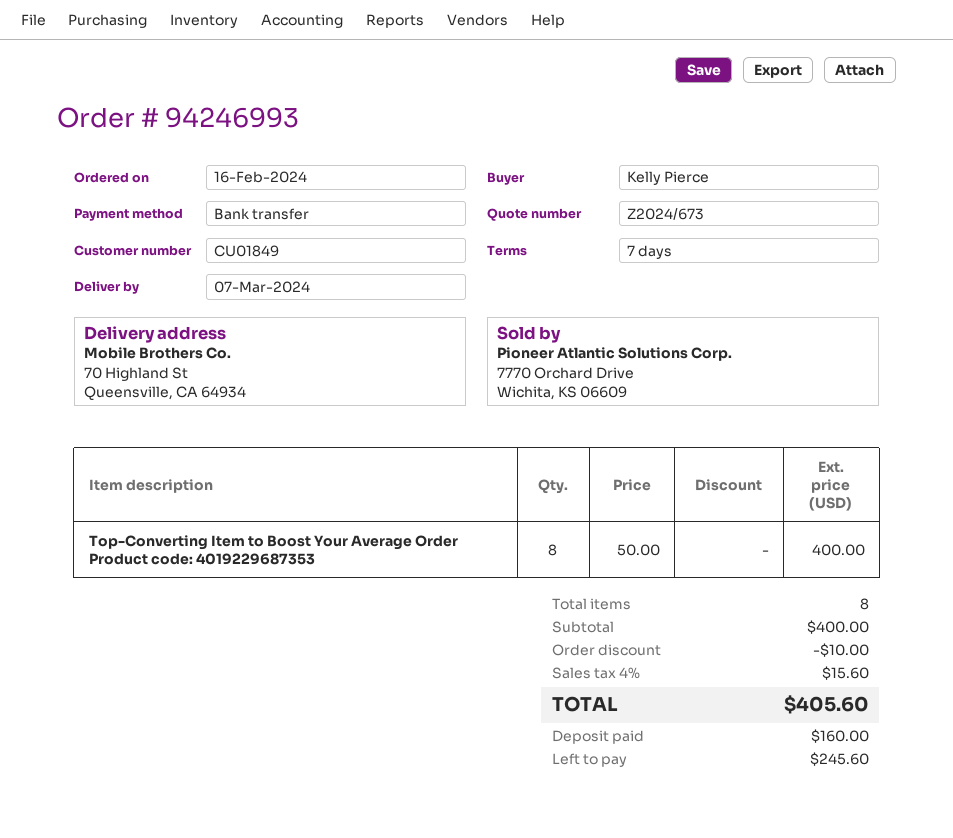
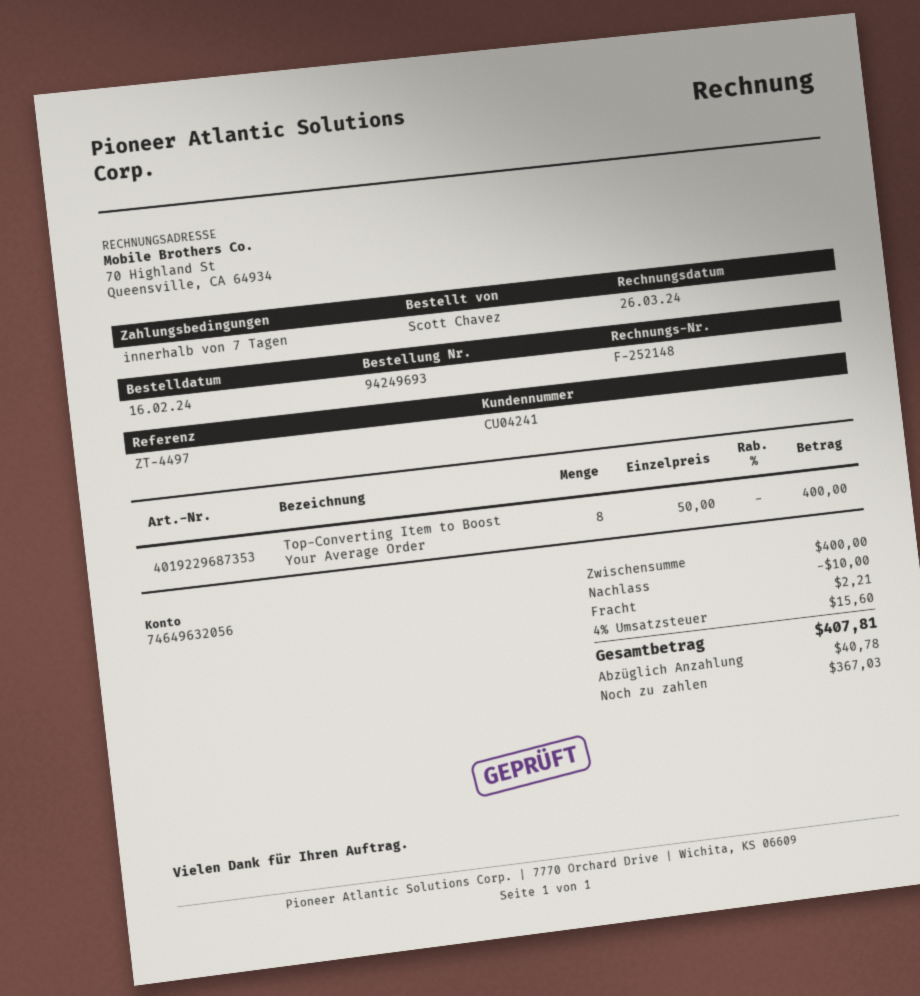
order number: 94246993 -> 94249693
customer number: CU01849 -> CU04241
ordered by: Kelly Pierce -> Scott Chavez
shipping: none -> 2.21
total: 405.60 -> 407.81
deposit: 160.00 -> 40.78
balance: 245.60 -> 367.03

